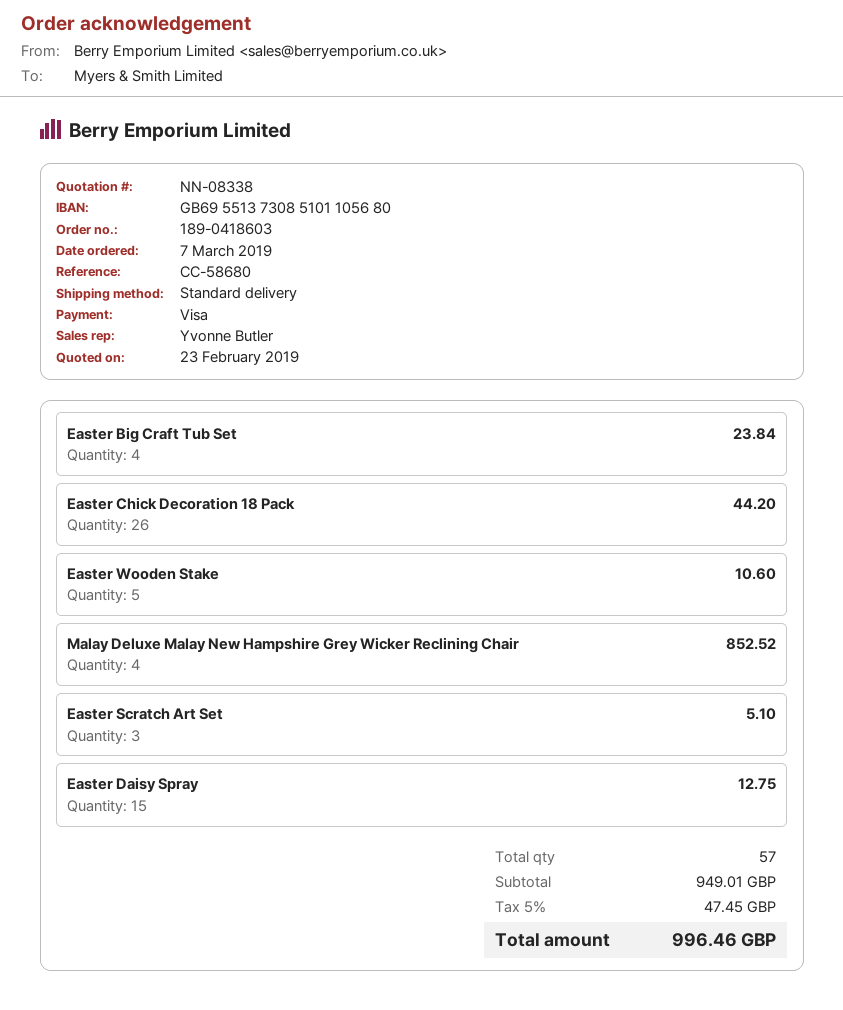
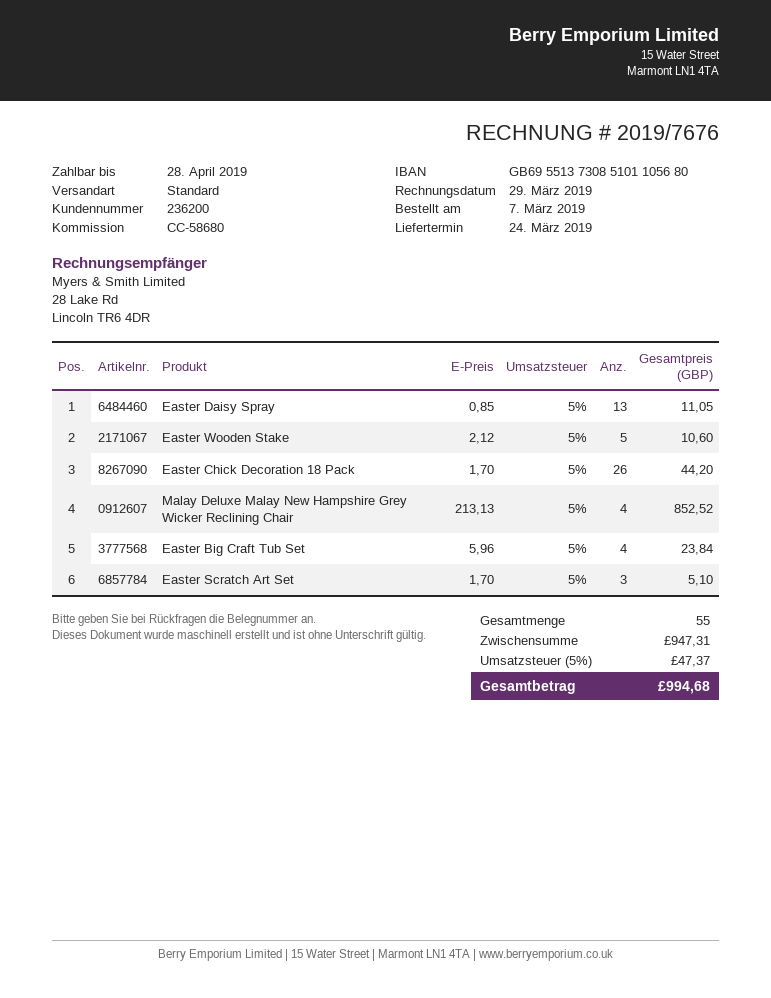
Easter Daisy Spray: 15 for 12.75 -> 13 for 11.05
total quantity: 57 -> 55
subtotal: 949.01 -> 947.31
tax: 5% = 47.45 -> 5% = 47.37
total: 996.46 -> 994.68

